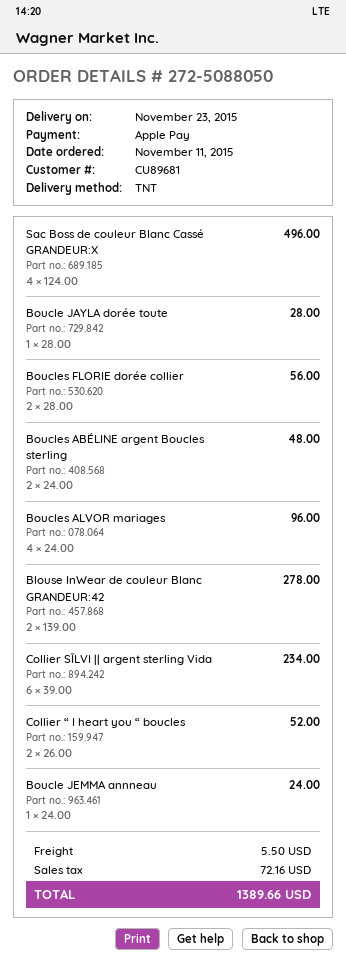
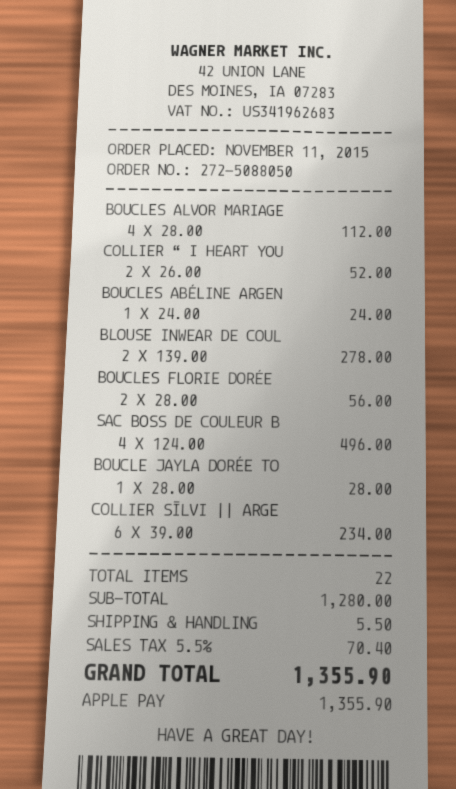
Boucles ABÉLINE argent Boucles sterling: 2 x 24.00 = 48.00 -> 1 x 24.00 = 24.00
Boucles ALVOR mariages: 4 x 24.00 = 96.00 -> 4 x 28.00 = 112.00
Boucle JEMMA annneau: 1 x 24.00 = 24.00 -> none
tax: 72.16 -> 70.40
total: 1389.66 -> 1355.90

